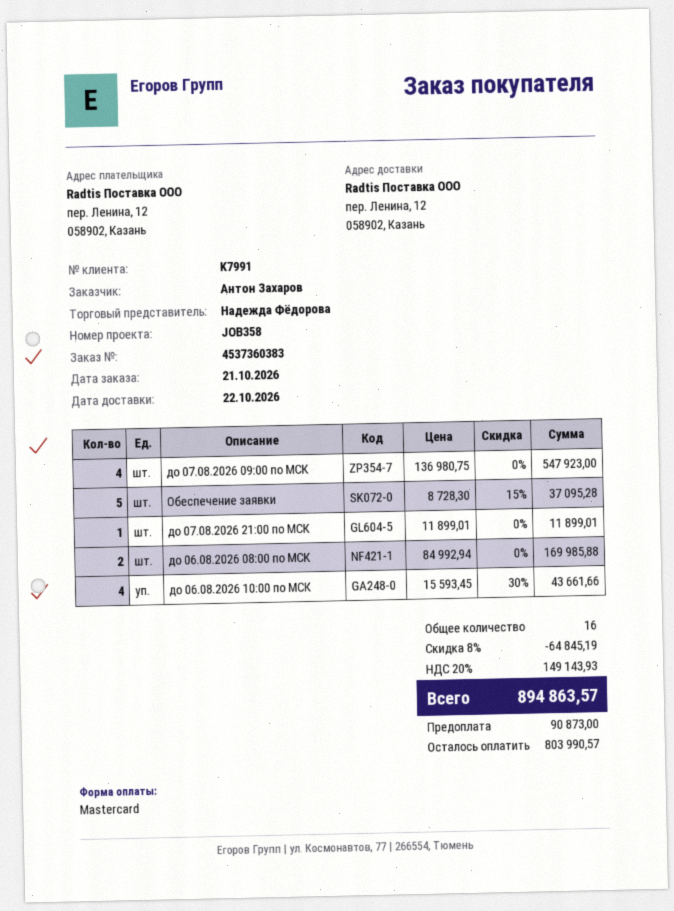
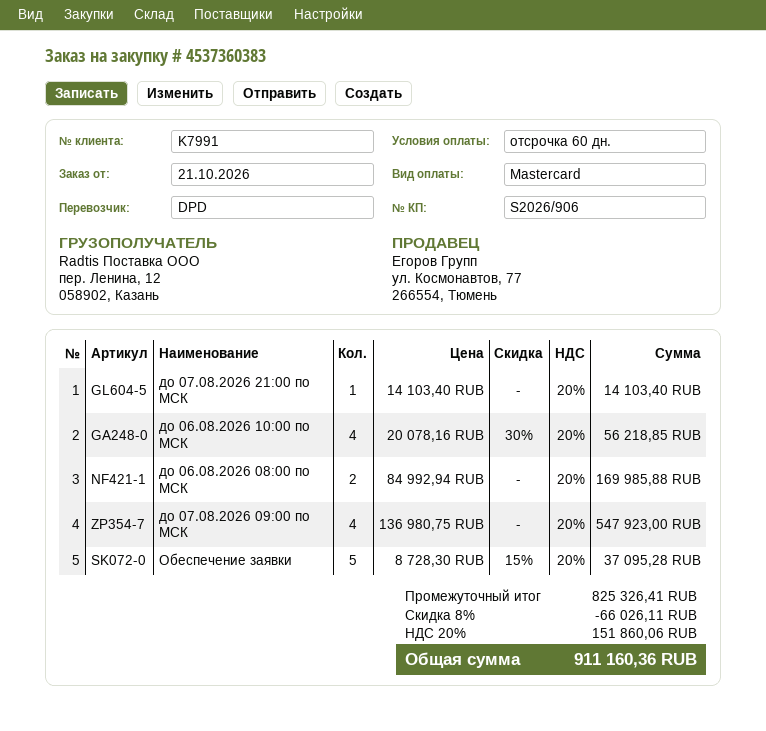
до 07.08.2026 21:00 по МСК: 1 x 11899.01 = 11899.01 -> 1 x 14103.40 = 14103.40
до 06.08.2026 10:00 по МСК: 4 x 15593.45 - 30% = 43661.66 -> 4 x 20078.16 - 30% = 56218.85
discount: 8% = 64845.19 -> 8% = 66026.11
tax: 20% = 149143.93 -> 20% = 151860.06
total: 894863.57 -> 911160.36

